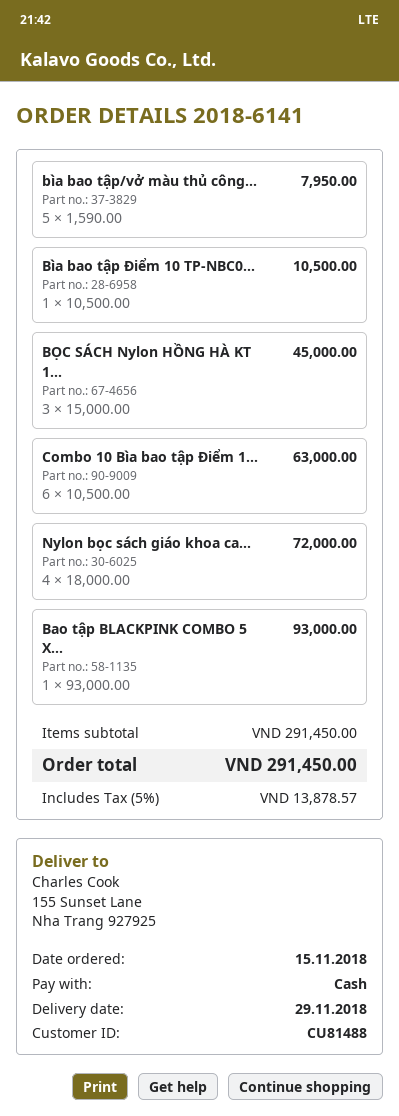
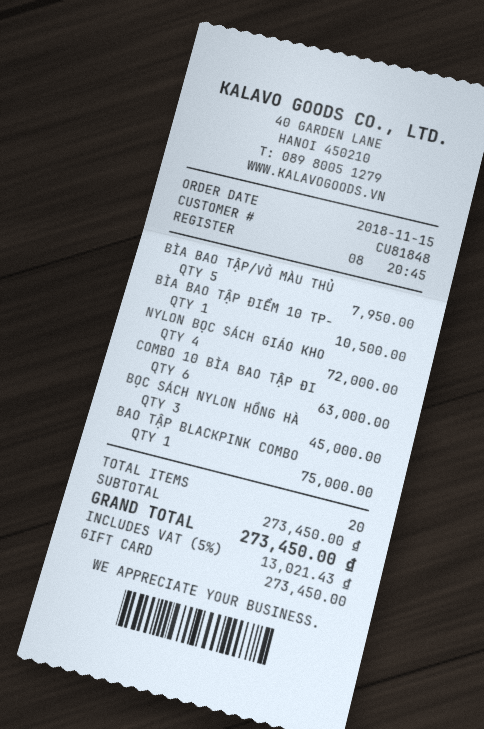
customer number: CU81488 -> CU81848
payment method: cash -> gift card
Bao tập BLACKPINK COMBO 5 X...: 1 for 93000.00 -> 1 for 75000.00
subtotal: 291450.00 -> 273450.00
tax: 5% = 13878.57 -> 5% = 13021.43
total: 291450.00 -> 273450.00

